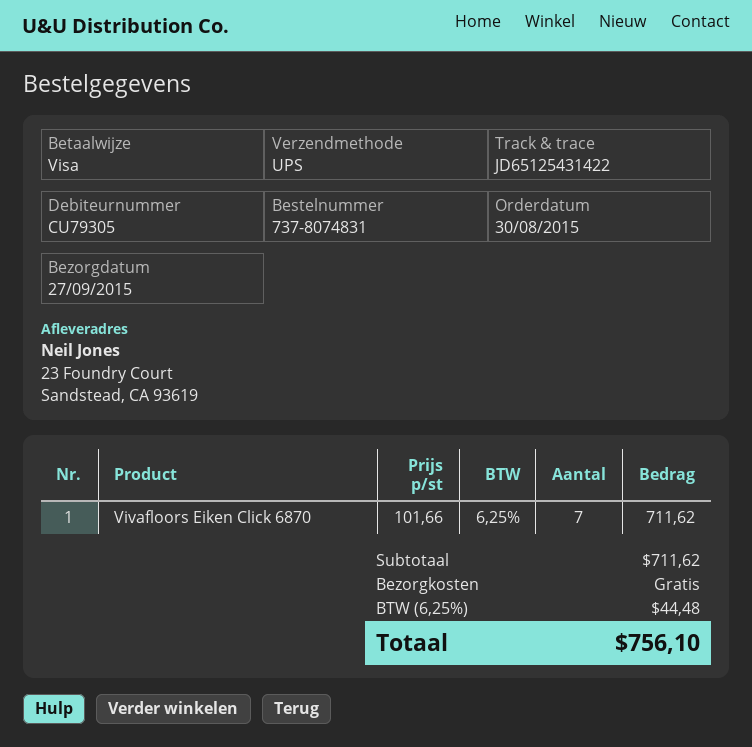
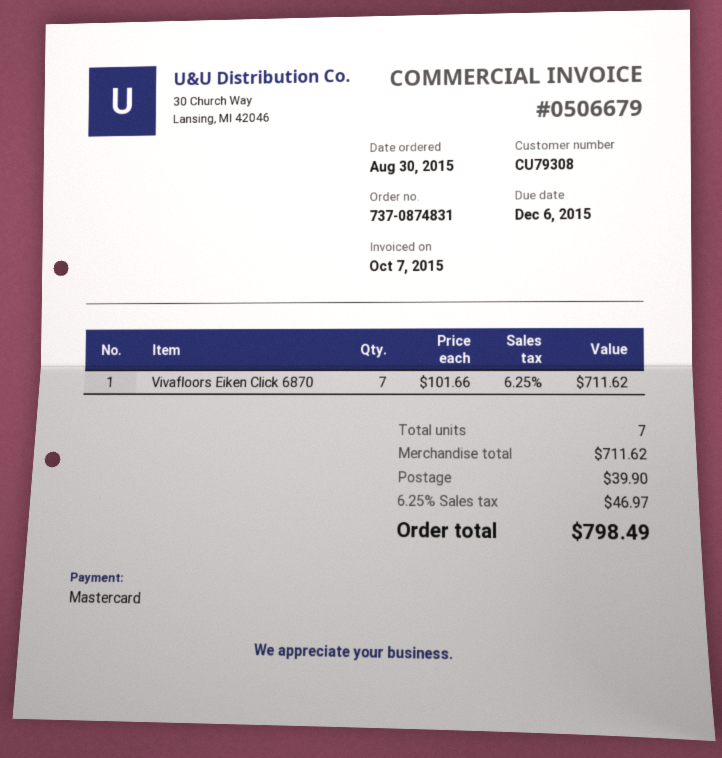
order number: 737-8074831 -> 737-0874831
customer number: CU79305 -> CU79308
payment method: Visa -> Mastercard
shipping: 0.00 -> 39.90
tax: 6.25% = 44.48 -> 6.25% = 46.97
total: 756.10 -> 798.49

